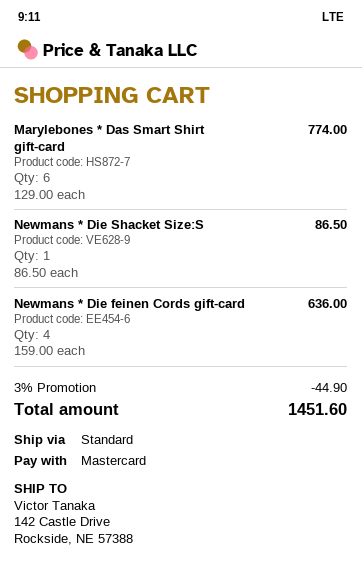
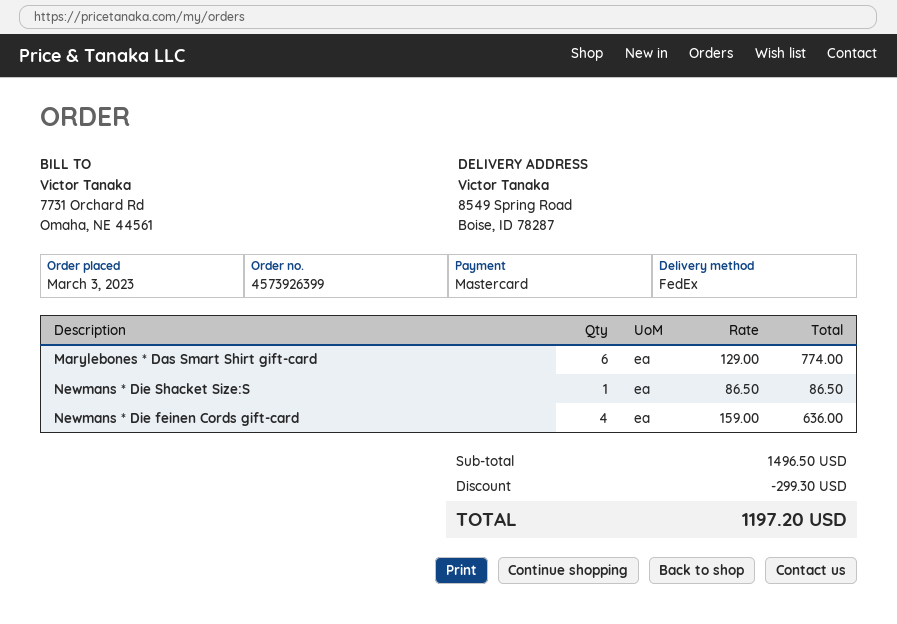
shipping method: standard -> FedEx
ship to: 142 Castle Drive, Rockside, NE 57388 -> 8549 Spring Road, Boise, ID 78287
discount: 44.90 -> 299.30
total: 1451.60 -> 1197.20

